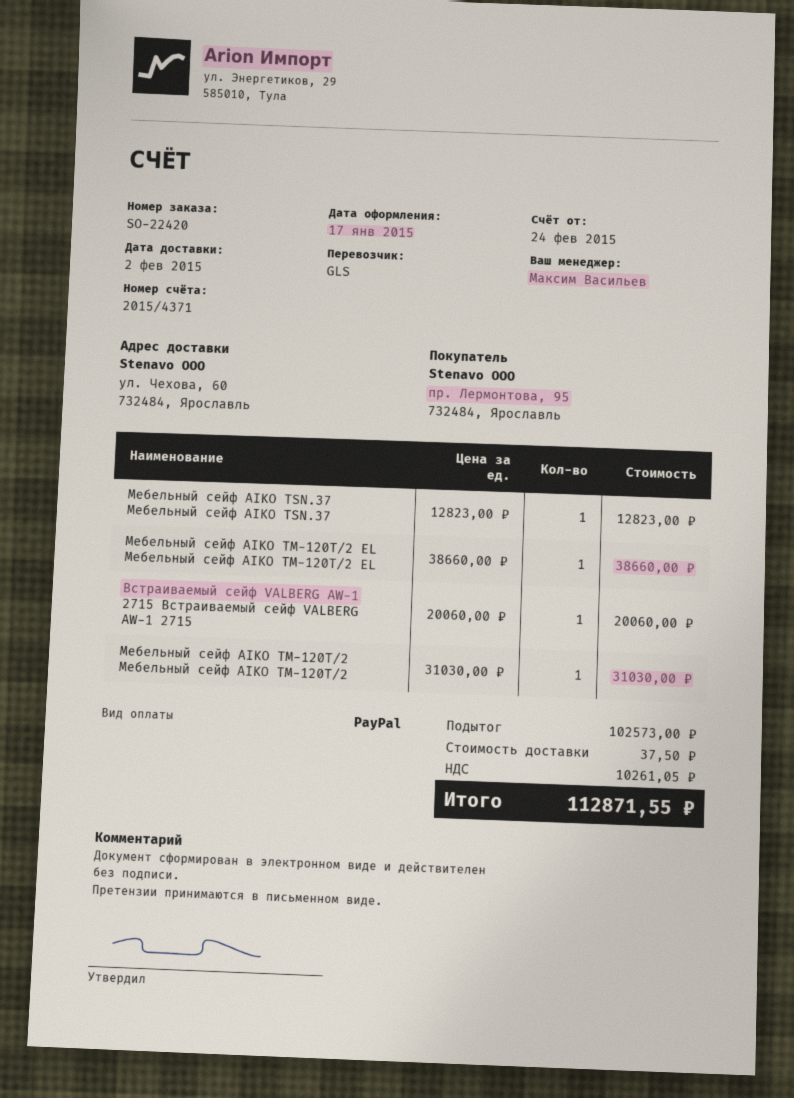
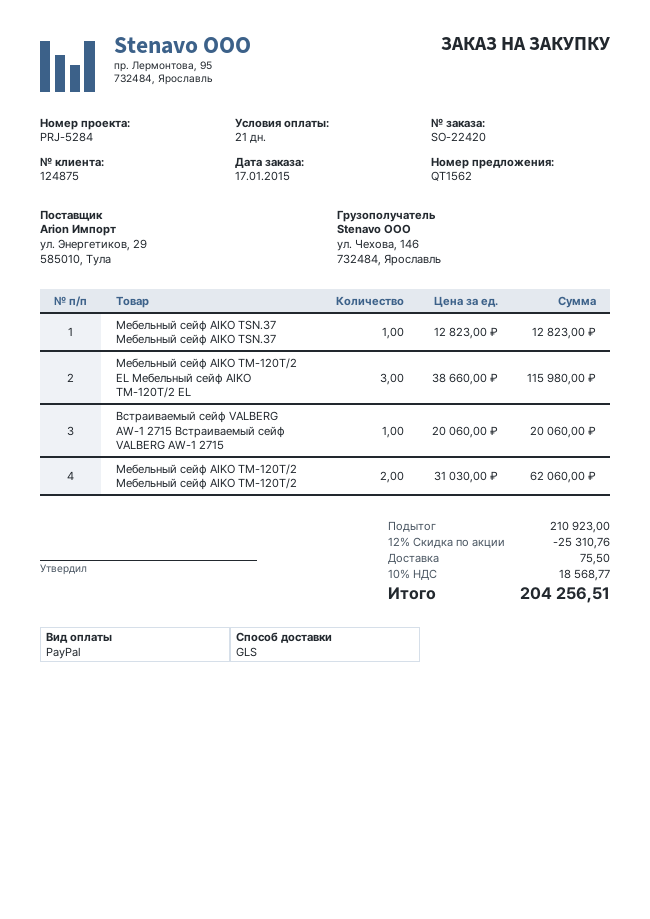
ship to: ул. Чехова, 60, 732484, Ярославль -> ул. Чехова, 146, 732484, Ярославль
Мебельный сейф AIKO TM-120T/2 EL Мебельный сейф AIKO TM-120T/2 EL: 1 x 38660.00 = 38660.00 -> 3 x 38660.00 = 115980.00
Мебельный сейф AIKO TM-120T/2 Мебельный сейф AIKO TM-120T/2: 1 x 31030.00 = 31030.00 -> 2 x 31030.00 = 62060.00
subtotal: 102573.00 -> 210923.00
discount: none -> 12% = 25310.76
shipping: 37.50 -> 75.50
tax: 10261.05 -> 18568.77
total: 112871.55 -> 204256.51

